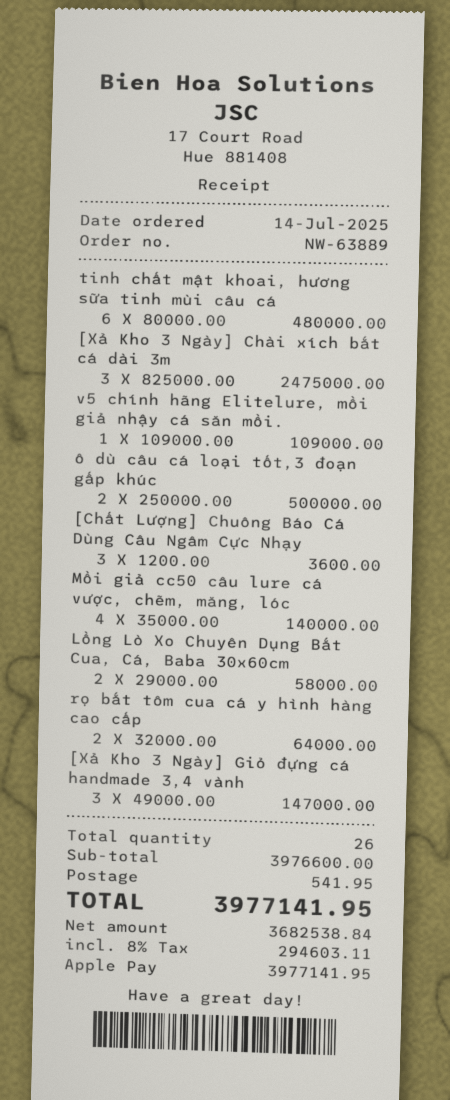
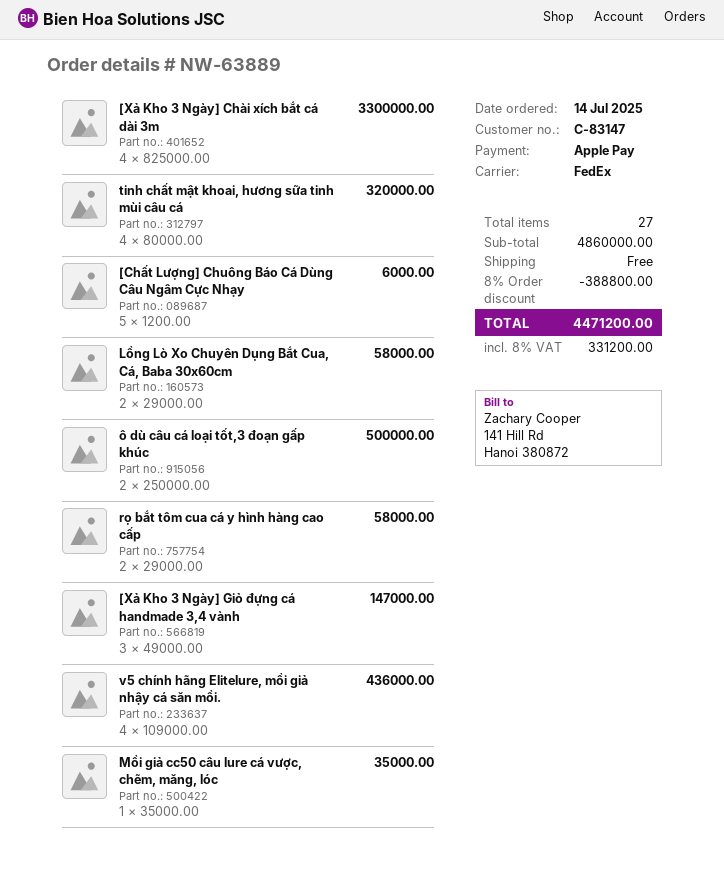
tinh chất mật khoai, hương sữa tinh mùi câu cá: 6 x 80000.00 = 480000.00 -> 4 x 80000.00 = 320000.00
[Xả Kho 3 Ngày] Chài xích bắt cá dài 3m: 3 x 825000.00 = 2475000.00 -> 4 x 825000.00 = 3300000.00
v5 chính hãng Elitelure, mồi giả nhậy cá săn mồi.: 1 x 109000.00 = 109000.00 -> 4 x 109000.00 = 436000.00
[Chất Lượng] Chuông Báo Cá Dùng Câu Ngâm Cực Nhạy: 3 x 1200.00 = 3600.00 -> 5 x 1200.00 = 6000.00
Mồi giả cc50 câu lure cá vược, chẽm, măng, lóc: 4 x 35000.00 = 140000.00 -> 1 x 35000.00 = 35000.00
rọ bắt tôm cua cá y hình hàng cao cấp: 2 x 32000.00 = 64000.00 -> 2 x 29000.00 = 58000.00
total quantity: 26 -> 27
subtotal: 3976600.00 -> 4860000.00
discount: none -> 8% = 388800.00
shipping: 541.95 -> 0.00
tax: 8% = 294603.11 -> 8% = 331200.00
total: 3977141.95 -> 4471200.00

